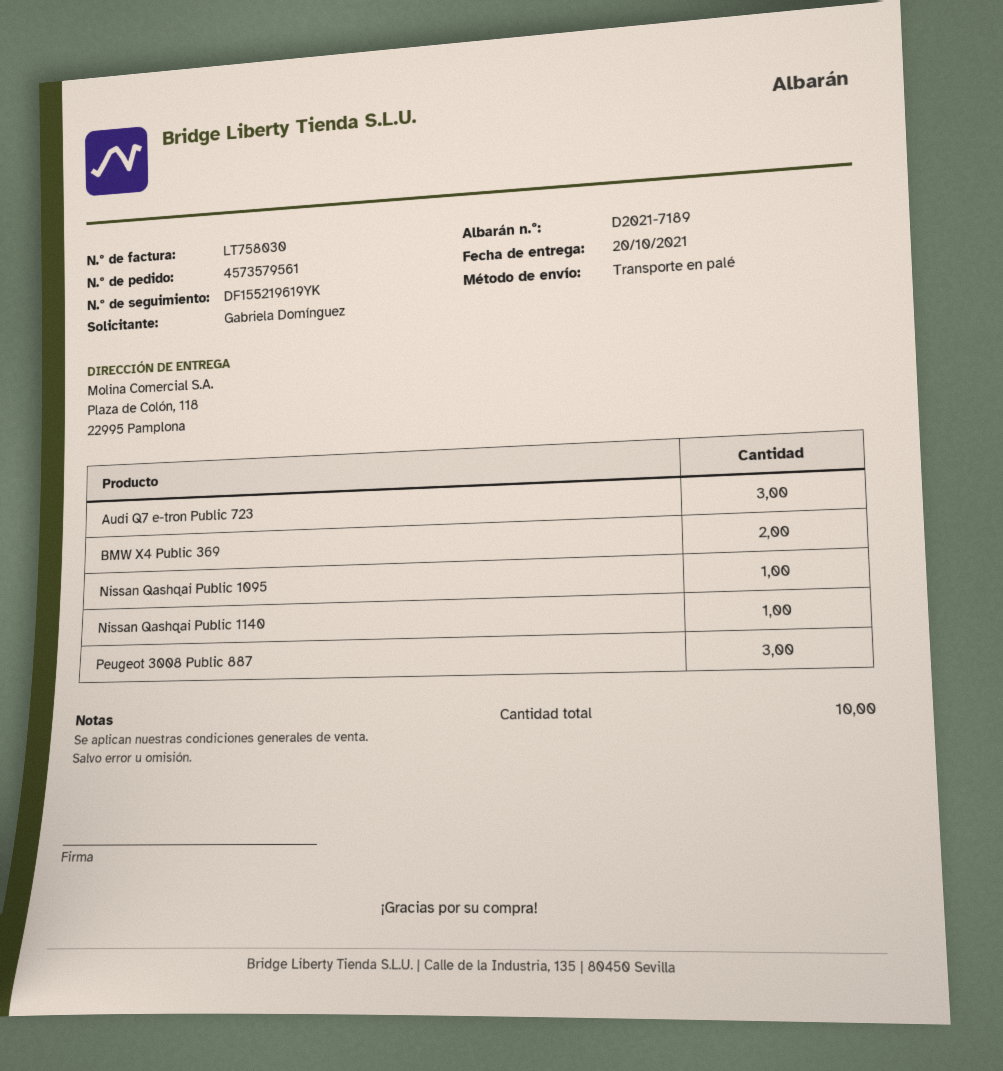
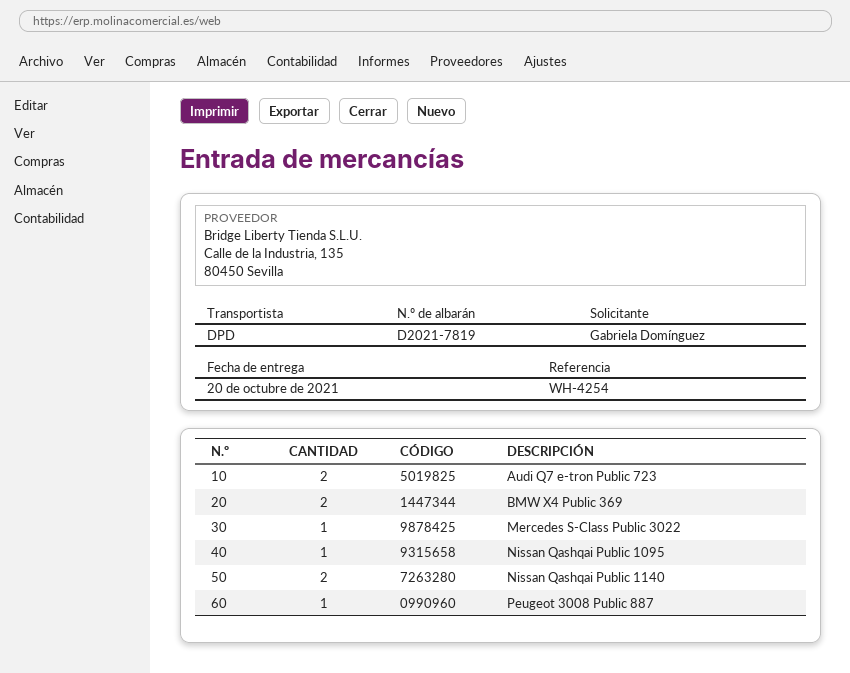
delivery note number: D2021-7189 -> D2021-7819
shipping method: pallet freight -> DPD
Audi Q7 e-tron Public 723: 3 -> 2
Nissan Qashqai Public 1140: 1 -> 2
Peugeot 3008 Public 887: 3 -> 1
Mercedes S-Class Public 3022: none -> 1

